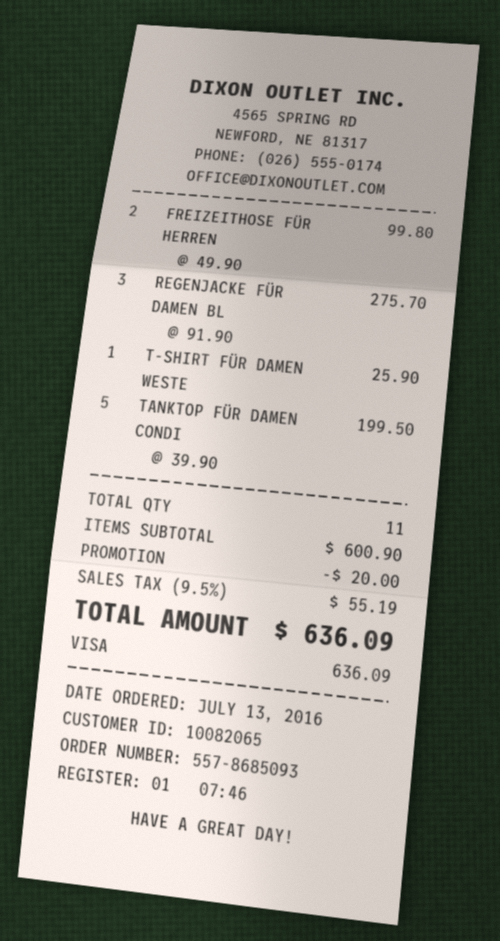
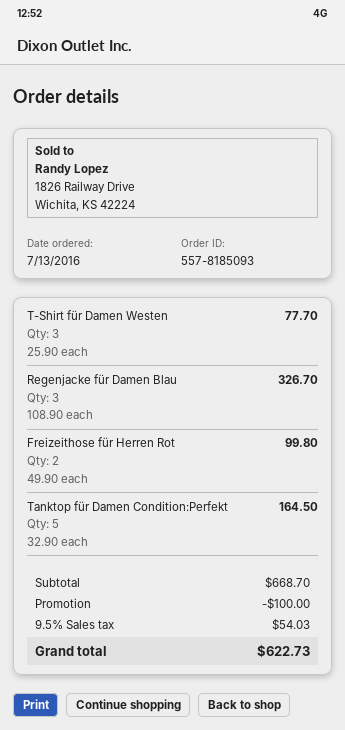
order number: 557-8685093 -> 557-8185093
REGENJACKE FÜR DAMEN BL: 3 x 91.90 = 275.70 -> 3 x 108.90 = 326.70
T-SHIRT FÜR DAMEN WESTE: 1 x 25.90 = 25.90 -> 3 x 25.90 = 77.70
TANKTOP FÜR DAMEN CONDI: 5 x 39.90 = 199.50 -> 5 x 32.90 = 164.50
subtotal: 600.90 -> 668.70
discount: 20.00 -> 100.00
tax: 9.5% = 55.19 -> 9.5% = 54.03
total: 636.09 -> 622.73

